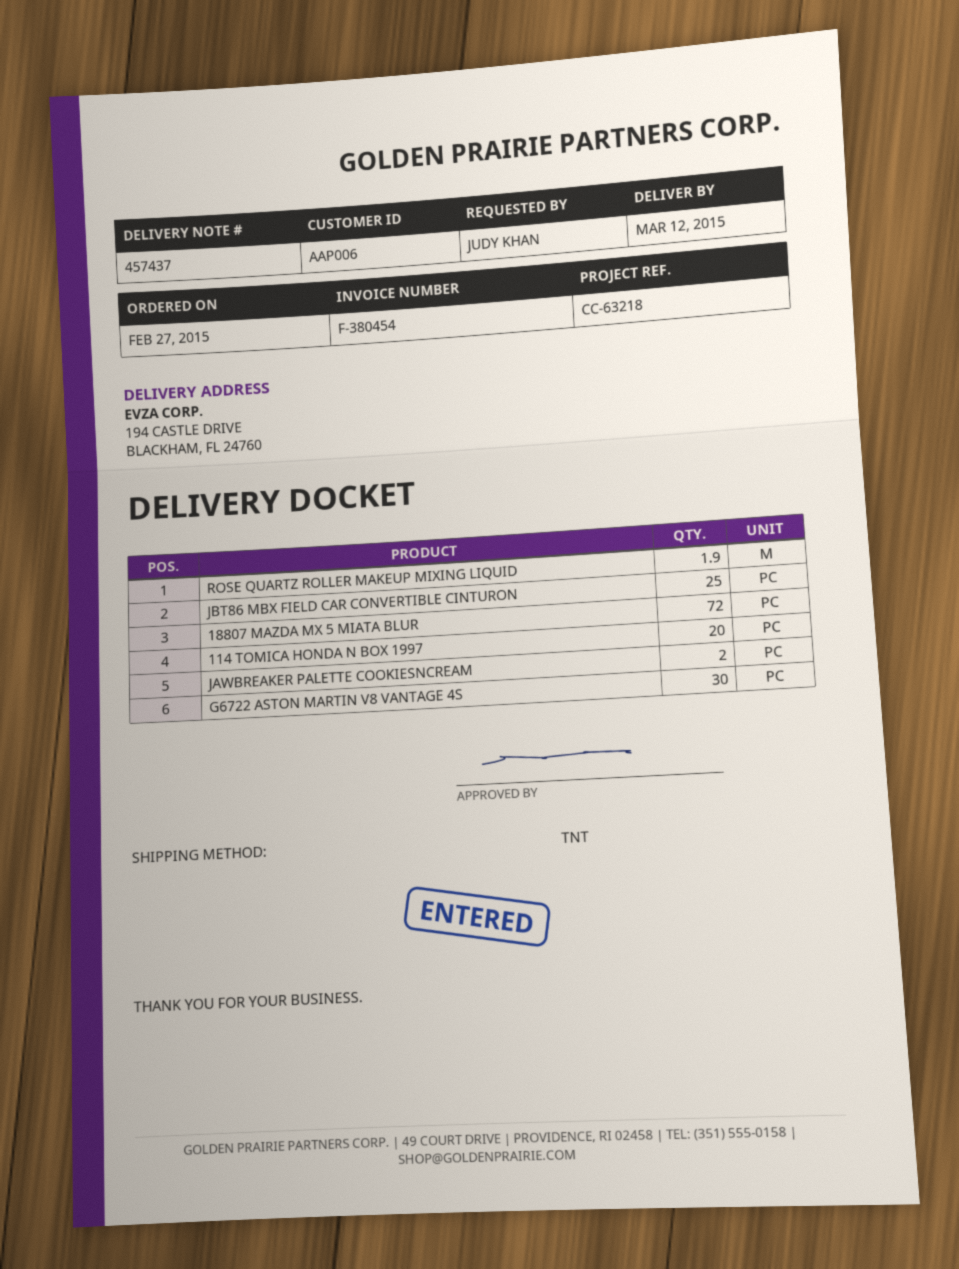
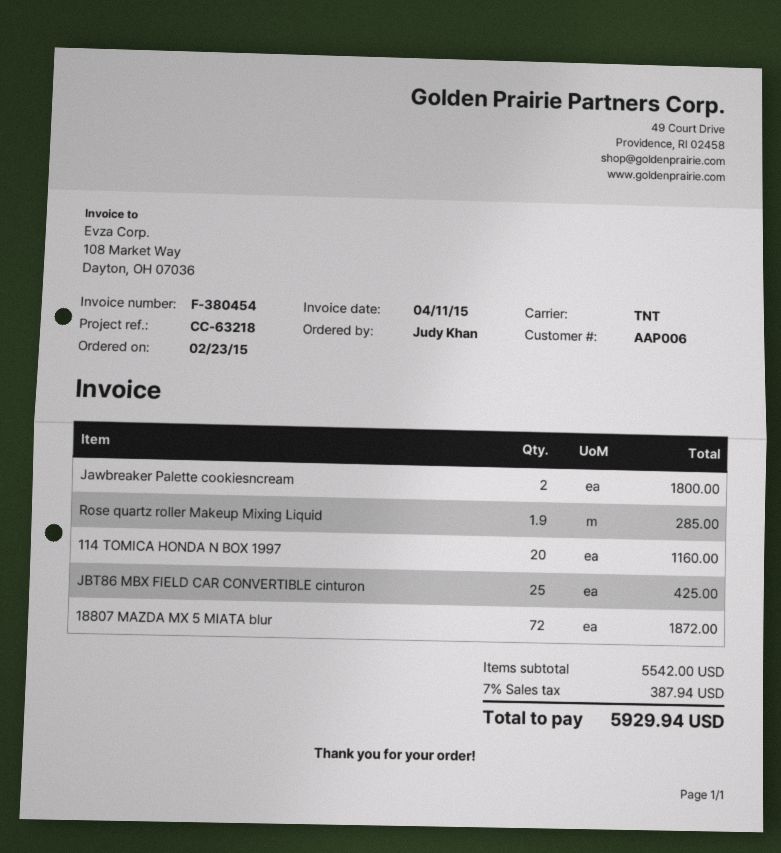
order date: 2015-02-27 -> 2015-02-23
G6722 ASTON MARTIN V8 VANTAGE 4S: 30 -> none

